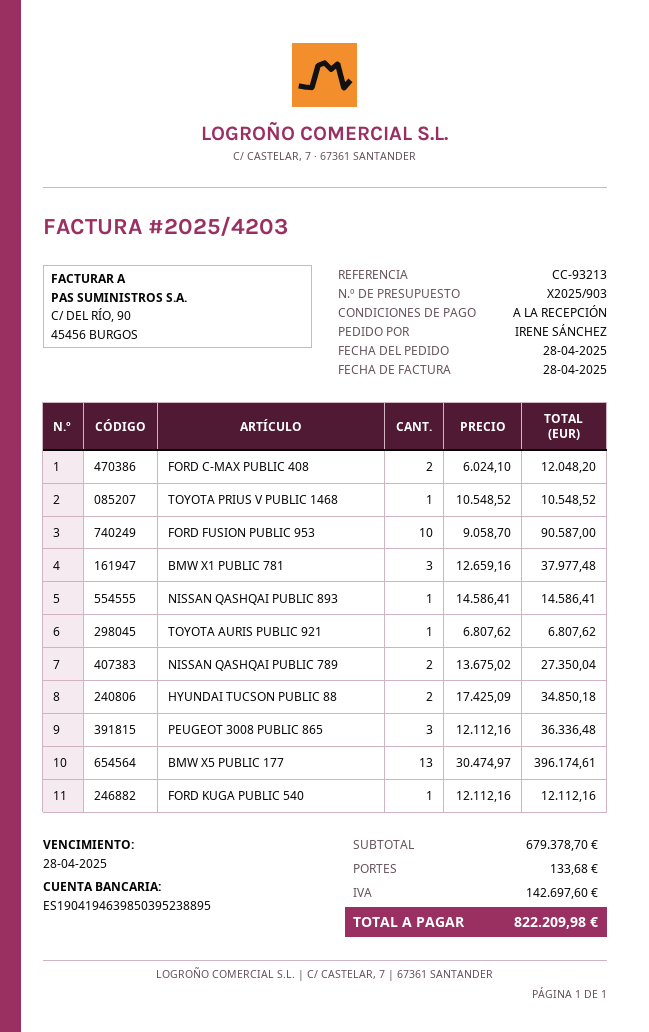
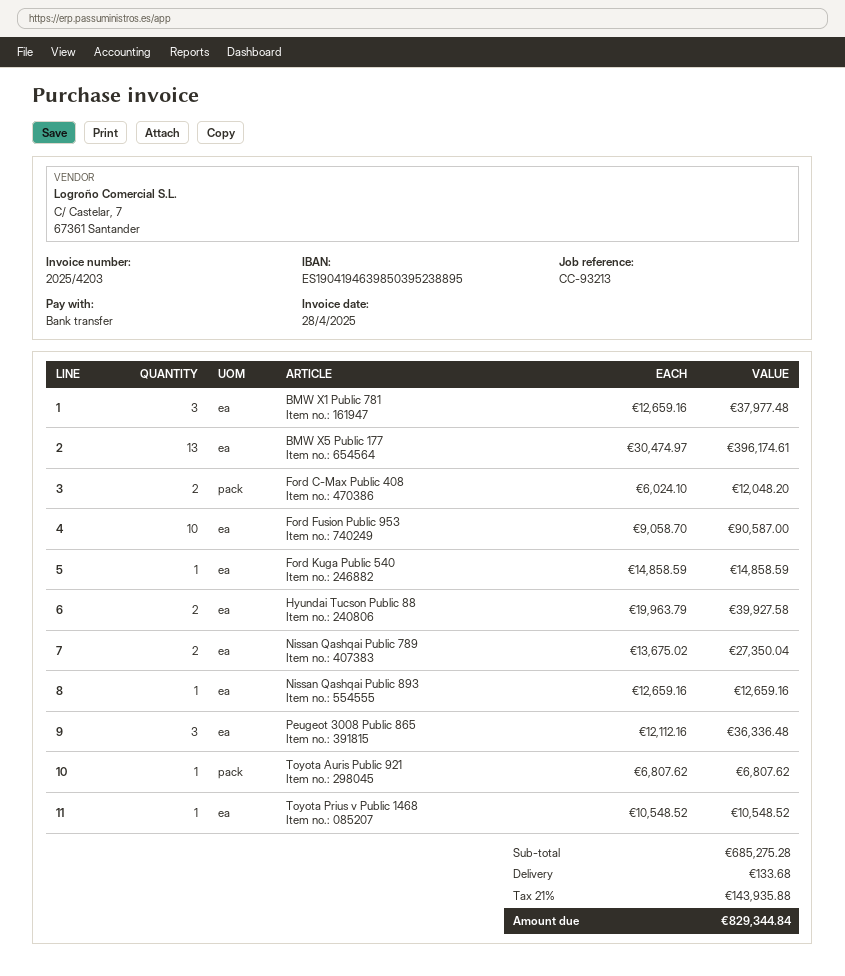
NISSAN QASHQAI PUBLIC 893: 1 x 14586.41 = 14586.41 -> 1 x 12659.16 = 12659.16
HYUNDAI TUCSON PUBLIC 88: 2 x 17425.09 = 34850.18 -> 2 x 19963.79 = 39927.58
FORD KUGA PUBLIC 540: 1 x 12112.16 = 12112.16 -> 1 x 14858.59 = 14858.59
subtotal: 679378.70 -> 685275.28
tax: 142697.60 -> 143935.88
total: 822209.98 -> 829344.84

